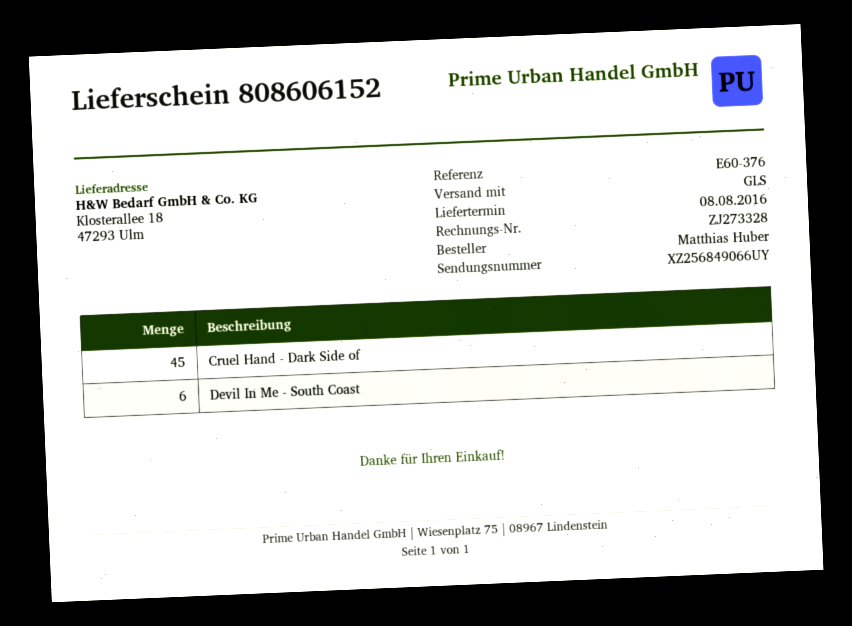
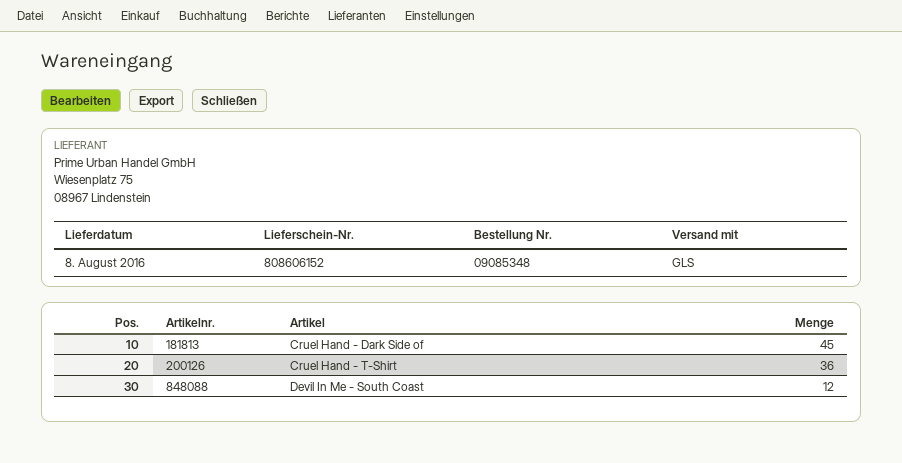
Devil In Me - South Coast: 6 -> 12
Cruel Hand - T-Shirt: none -> 36

